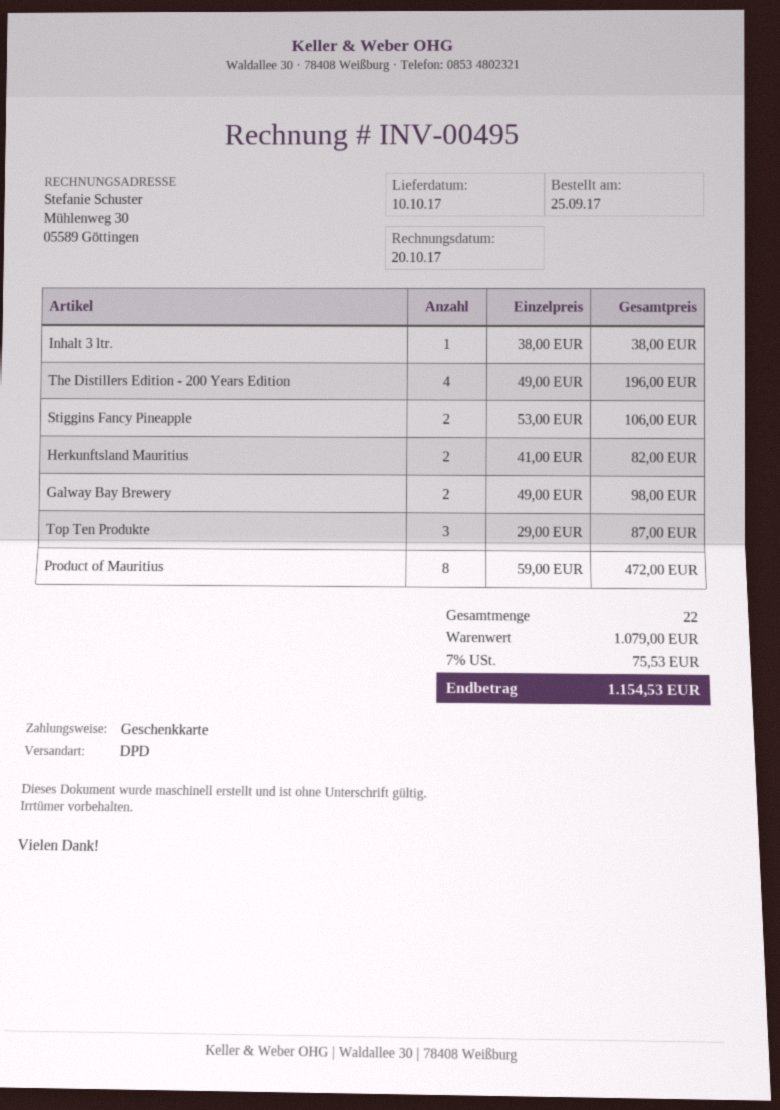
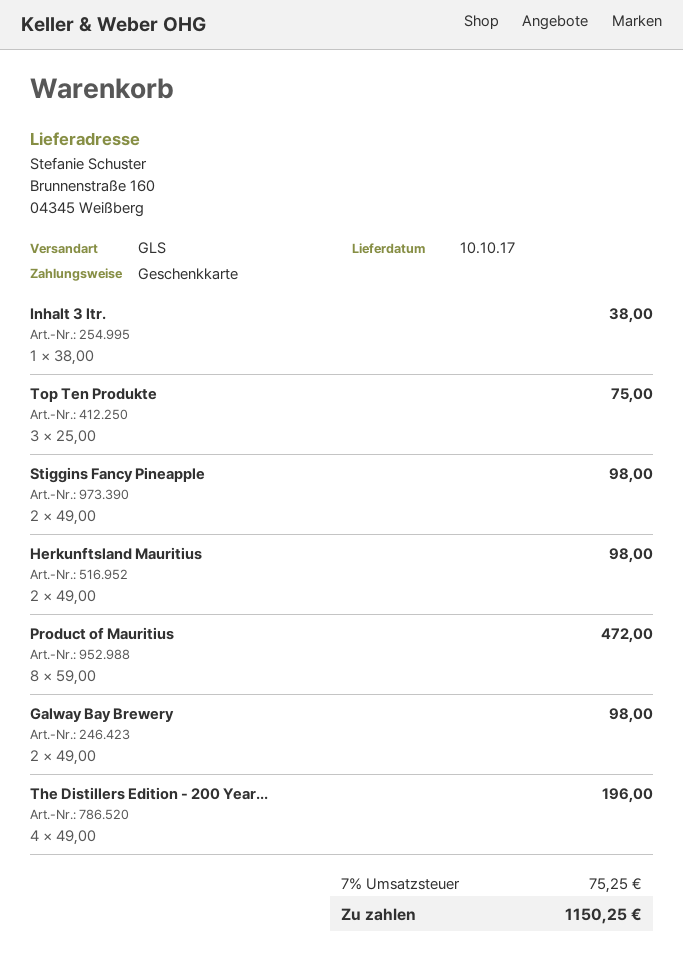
shipping method: DPD -> GLS
Stiggins Fancy Pineapple: 2 x 53.00 = 106.00 -> 2 x 49.00 = 98.00
Herkunftsland Mauritius: 2 x 41.00 = 82.00 -> 2 x 49.00 = 98.00
Top Ten Produkte: 3 x 29.00 = 87.00 -> 3 x 25.00 = 75.00
tax: 7% = 75.53 -> 7% = 75.25
total: 1154.53 -> 1150.25

